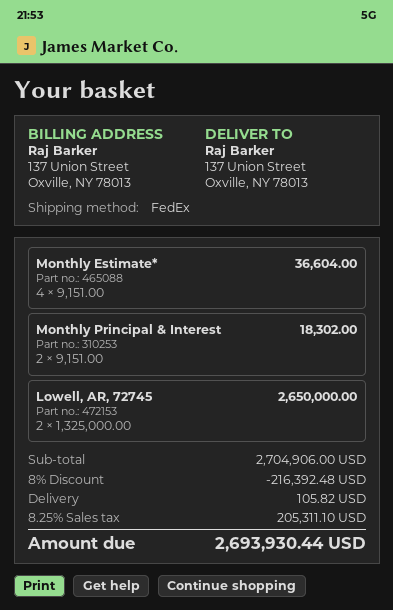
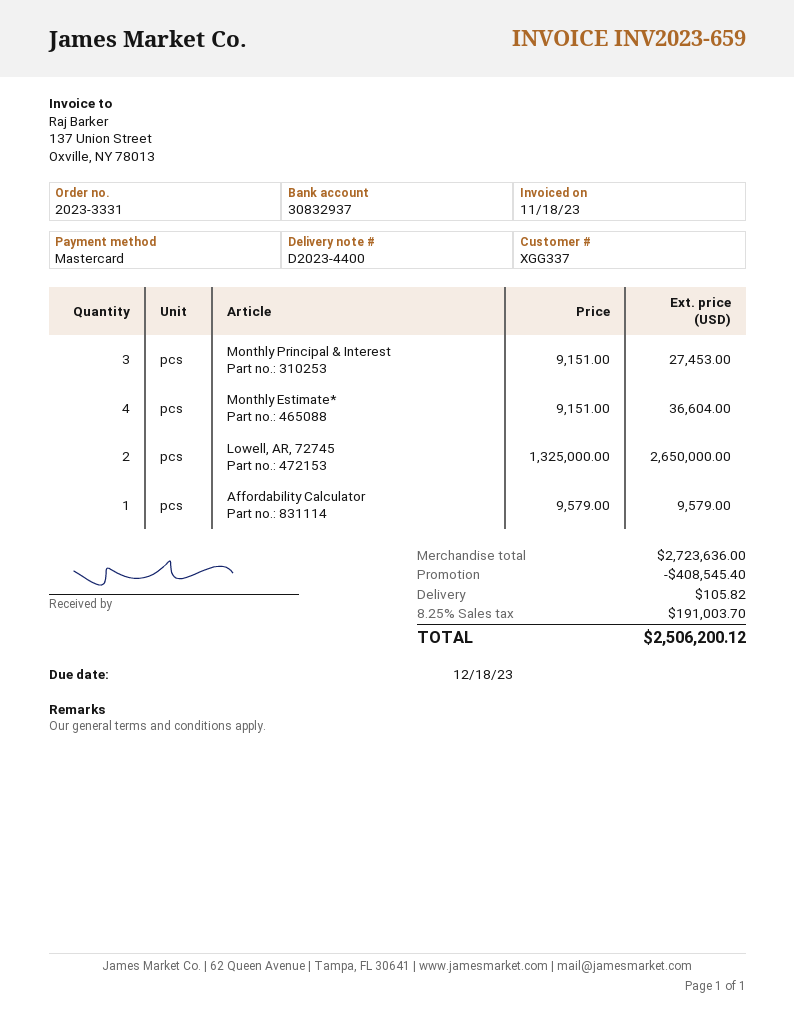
Monthly Principal & Interest: 2 x 9151.00 = 18302.00 -> 3 x 9151.00 = 27453.00
Affordability Calculator: none -> 1 x 9579.00 = 9579.00
subtotal: 2704906.00 -> 2723636.00
discount: 216392.48 -> 408545.40
tax: 8.25% = 205311.10 -> 8.25% = 191003.70
total: 2693930.44 -> 2506200.12

